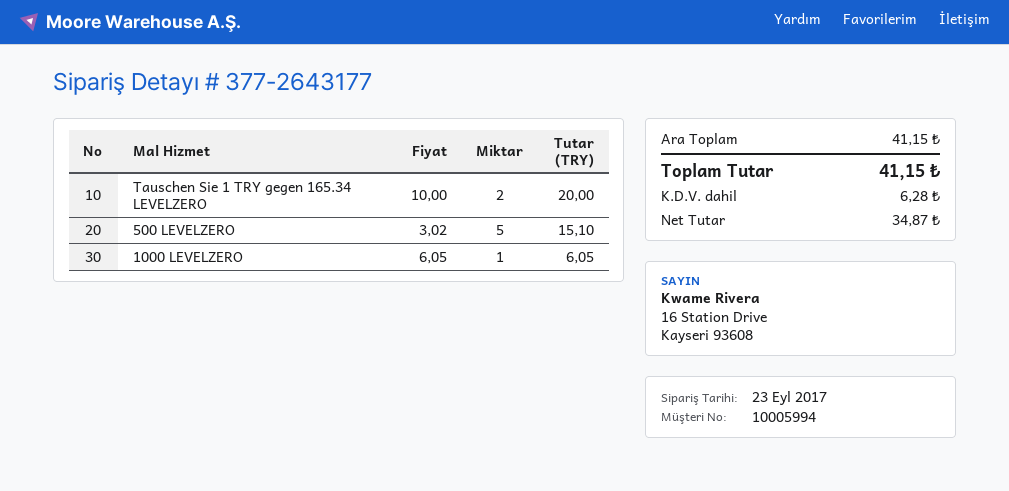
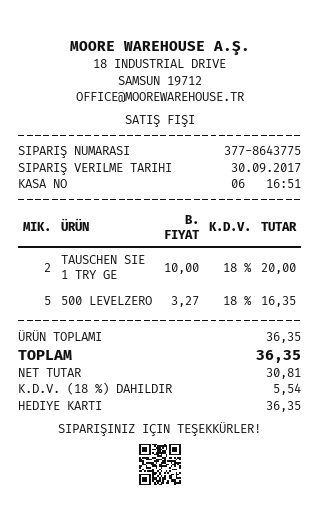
order number: 377-2643177 -> 377-8643775
order date: 2017-09-23 -> 2017-09-30
500 LEVELZERO: 5 x 3.02 = 15.10 -> 5 x 3.27 = 16.35
1000 LEVELZERO: 1 x 6.05 = 6.05 -> none
subtotal: 41.15 -> 36.35
net: 34.87 -> 30.81
tax: 6.28 -> 5.54
total: 41.15 -> 36.35

